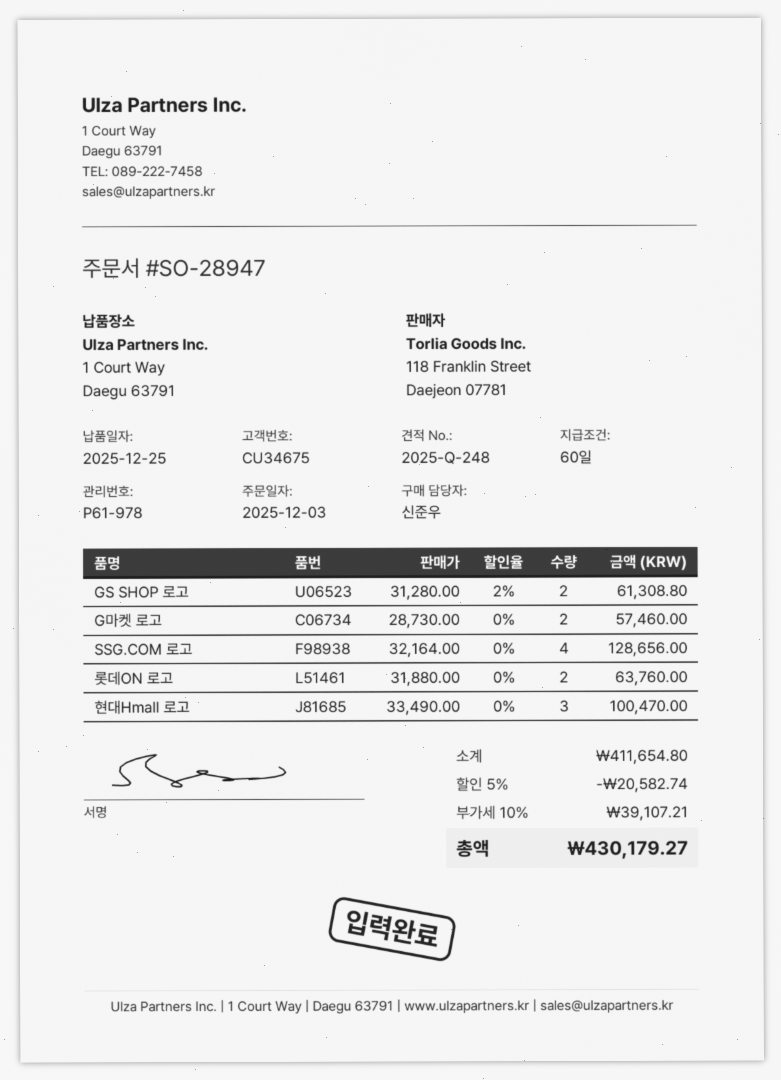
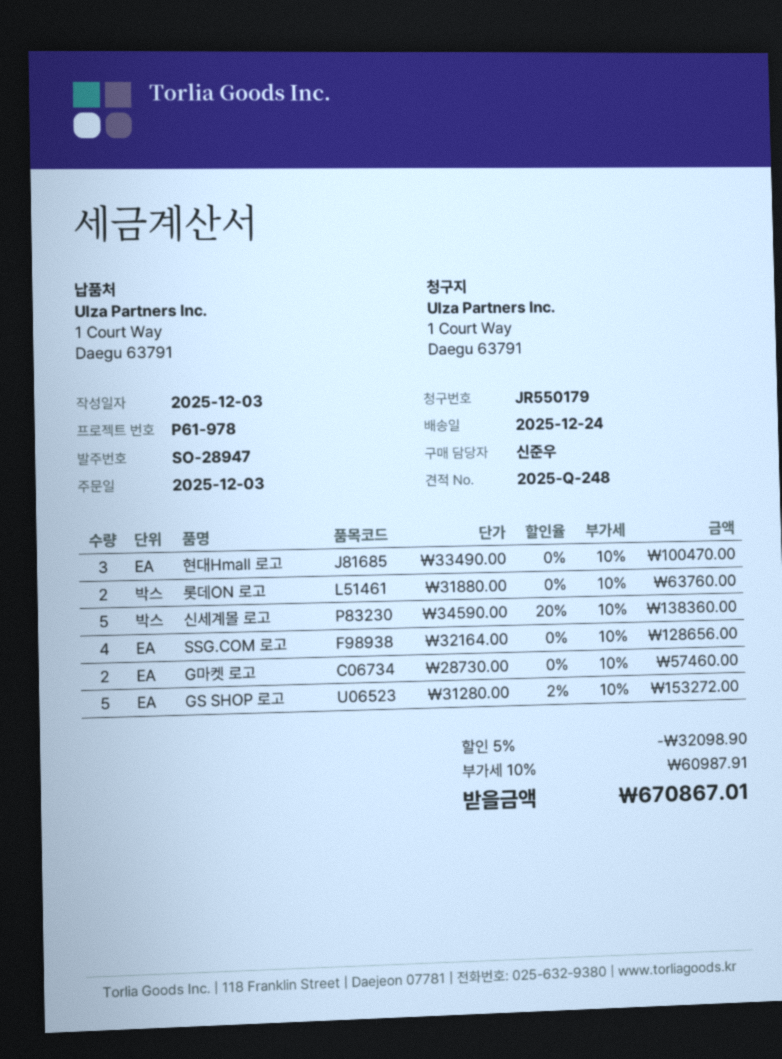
delivery date: 2025-12-25 -> 2025-12-24
GS SHOP 로고: 2 x 31280.00 - 2% = 61308.80 -> 5 x 31280.00 - 2% = 153272.00
신세계몰 로고: none -> 5 x 34590.00 - 20% = 138360.00
discount: 5% = 20582.74 -> 5% = 32098.90
tax: 10% = 39107.21 -> 10% = 60987.91
total: 430179.27 -> 670867.01

